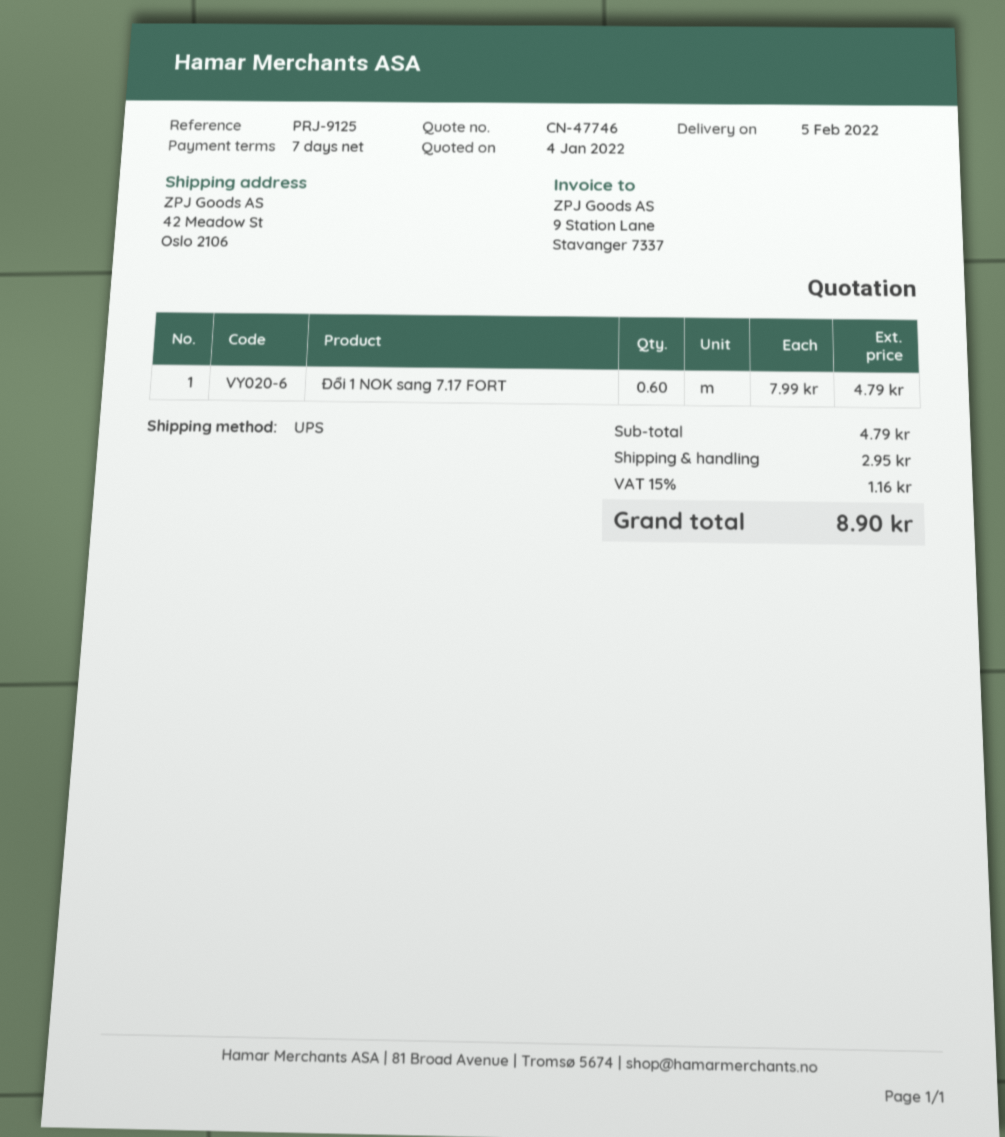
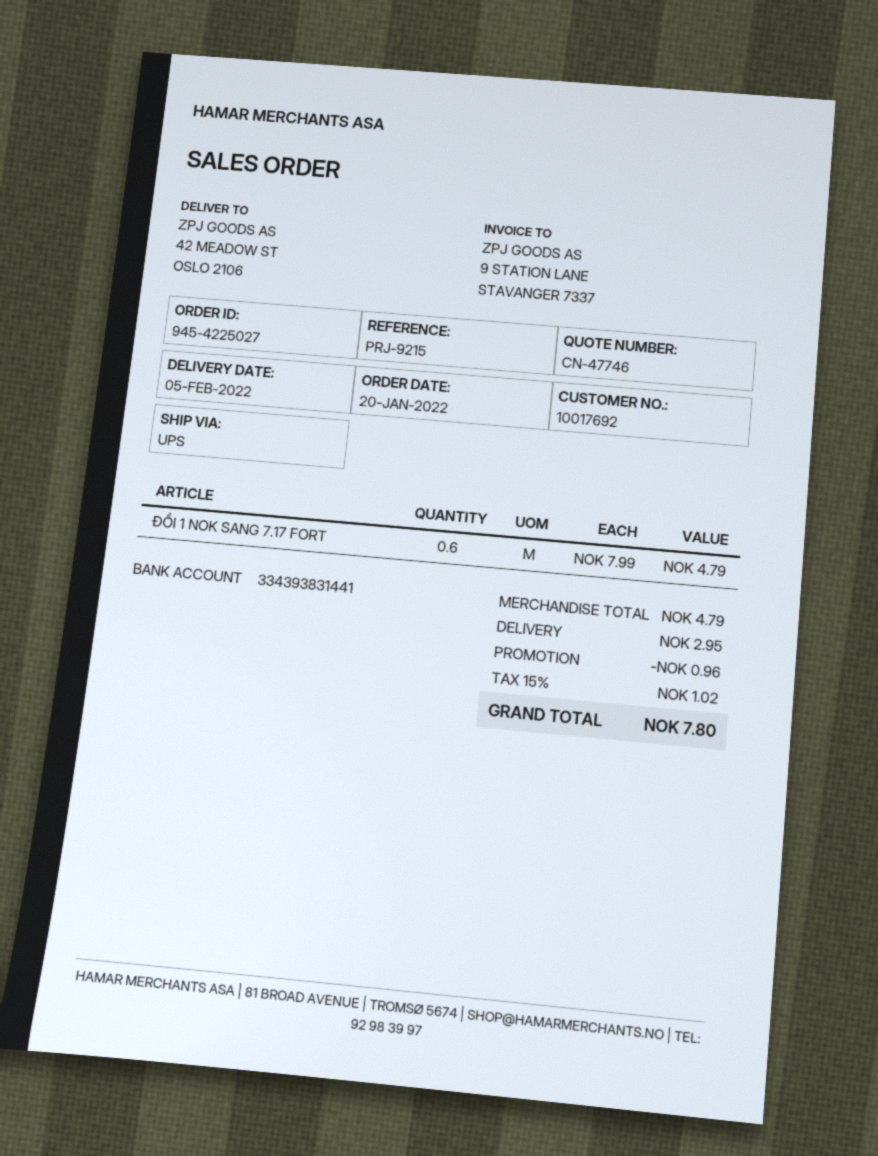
reference: PRJ-9125 -> PRJ-9215
discount: none -> 0.96
tax: 15% = 1.16 -> 15% = 1.02
total: 8.90 -> 7.80

